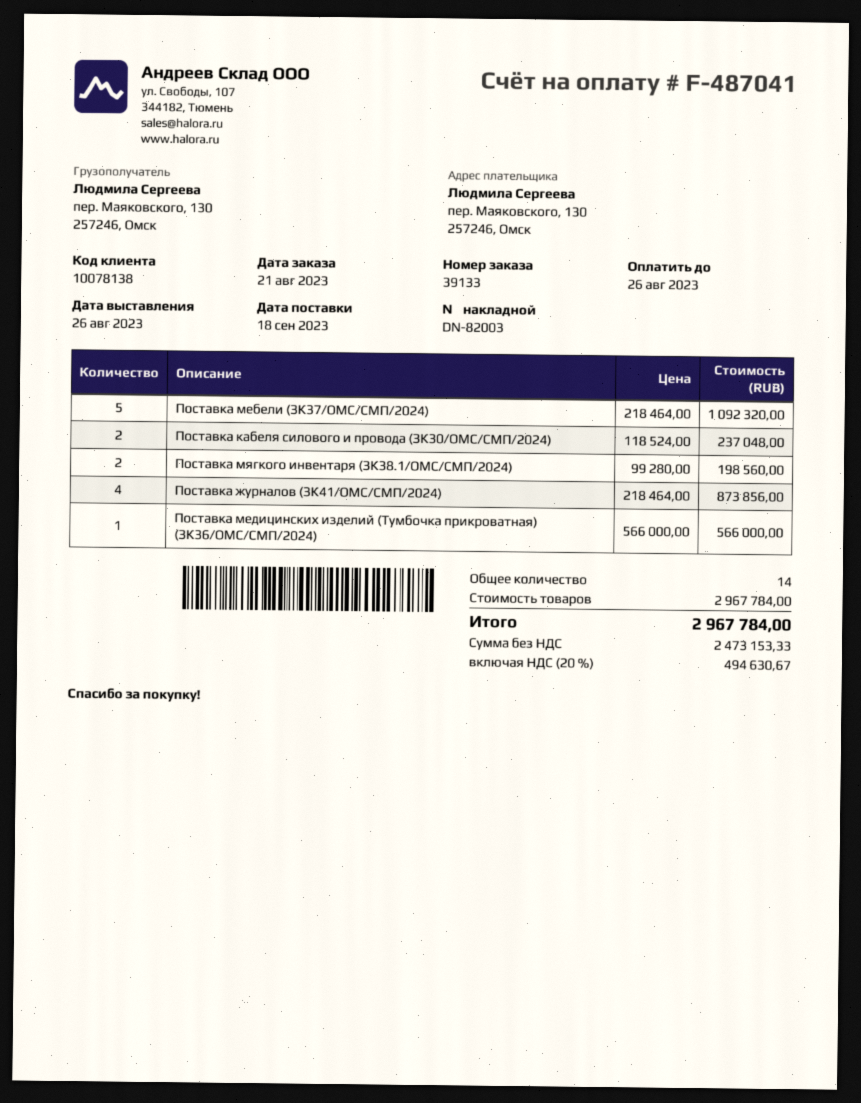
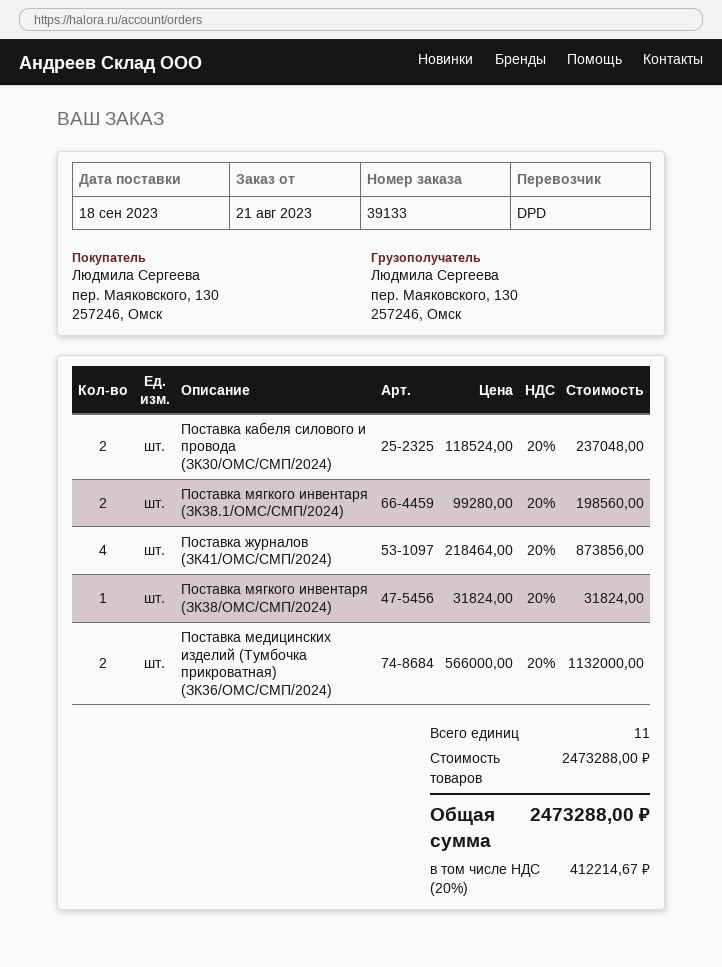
Поставка мебели (ЗК37/ОМС/СМП/2024): 5 x 218464.00 = 1092320.00 -> none
Поставка медицинских изделий (Тумбочка прикроватная) (ЗК36/ОМС/СМП/2024): 1 x 566000.00 = 566000.00 -> 2 x 566000.00 = 1132000.00
Поставка мягкого инвентаря (ЗК38/ОМС/СМП/2024): none -> 1 x 31824.00 = 31824.00
total quantity: 14 -> 11
subtotal: 2967784.00 -> 2473288.00
tax: 20% = 494630.67 -> 20% = 412214.67
total: 2967784.00 -> 2473288.00

